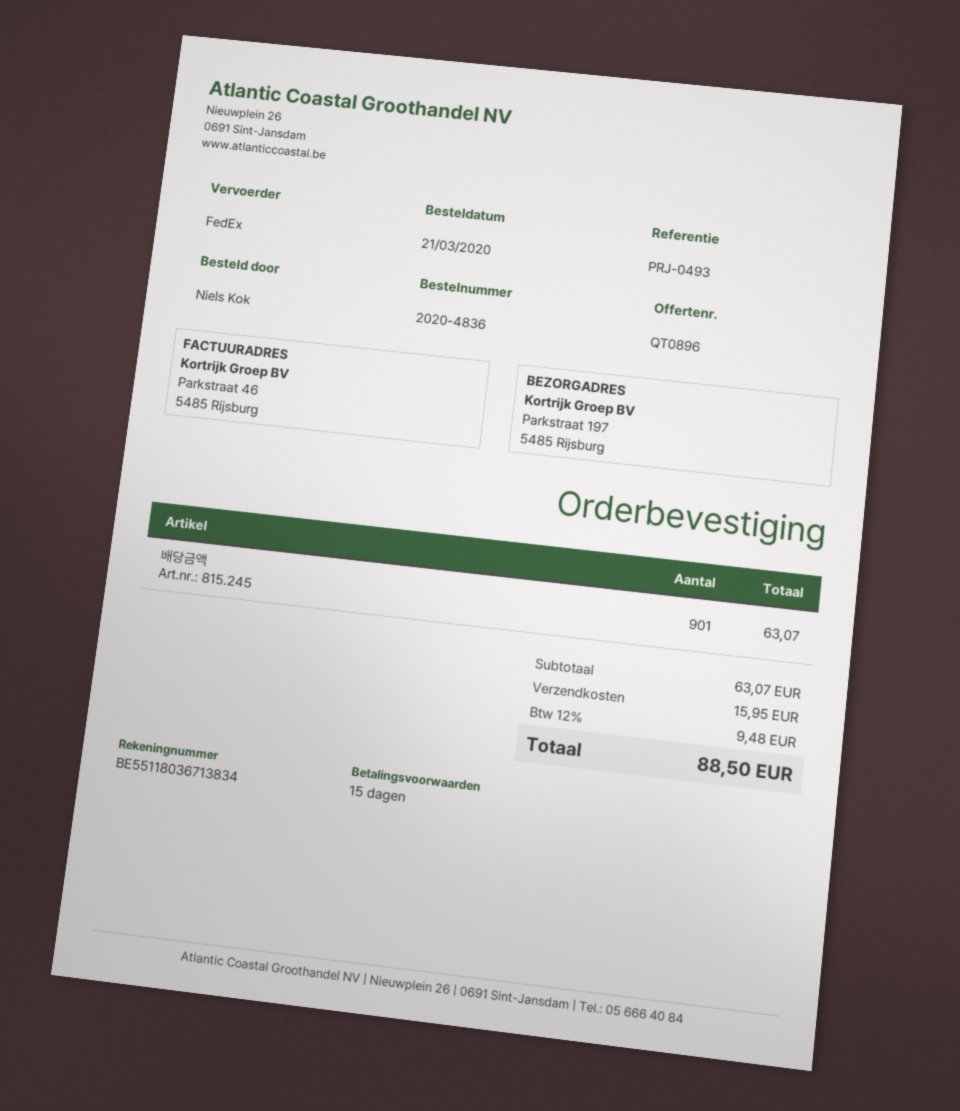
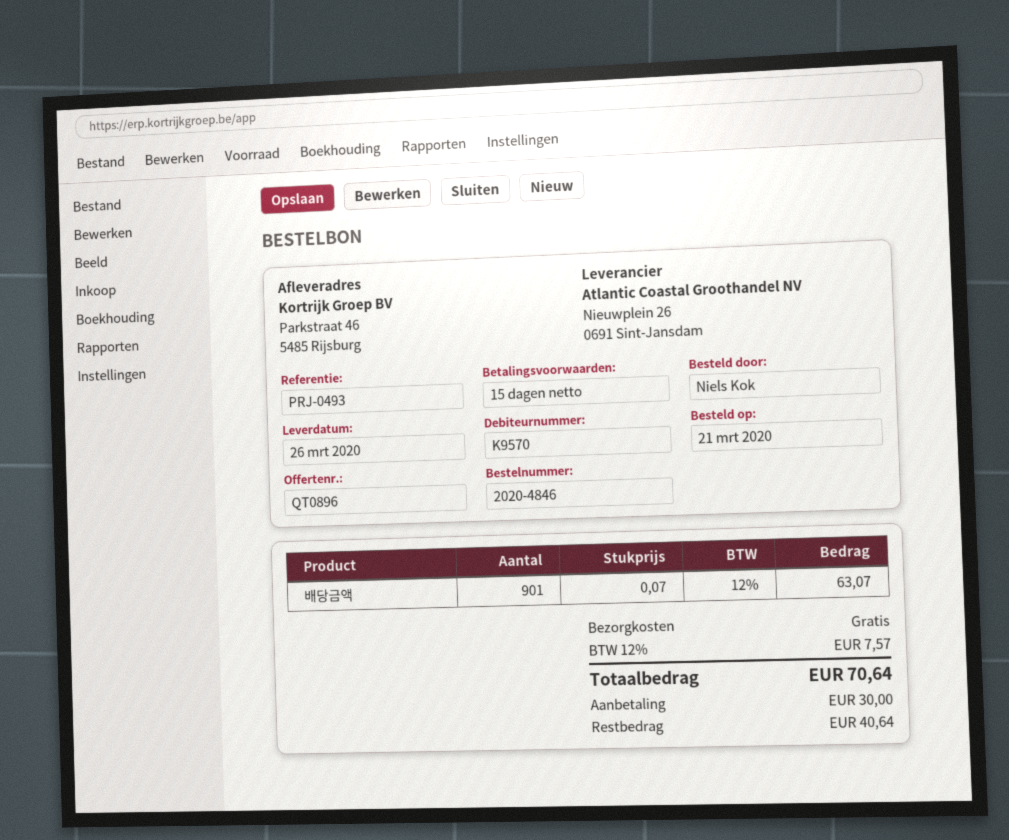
order number: 2020-4836 -> 2020-4846
ship to: Parkstraat 197, 5485 Rijsburg -> Parkstraat 46, 5485 Rijsburg
shipping: 15.95 -> 0.00
tax: 12% = 9.48 -> 12% = 7.57
total: 88.50 -> 70.64

